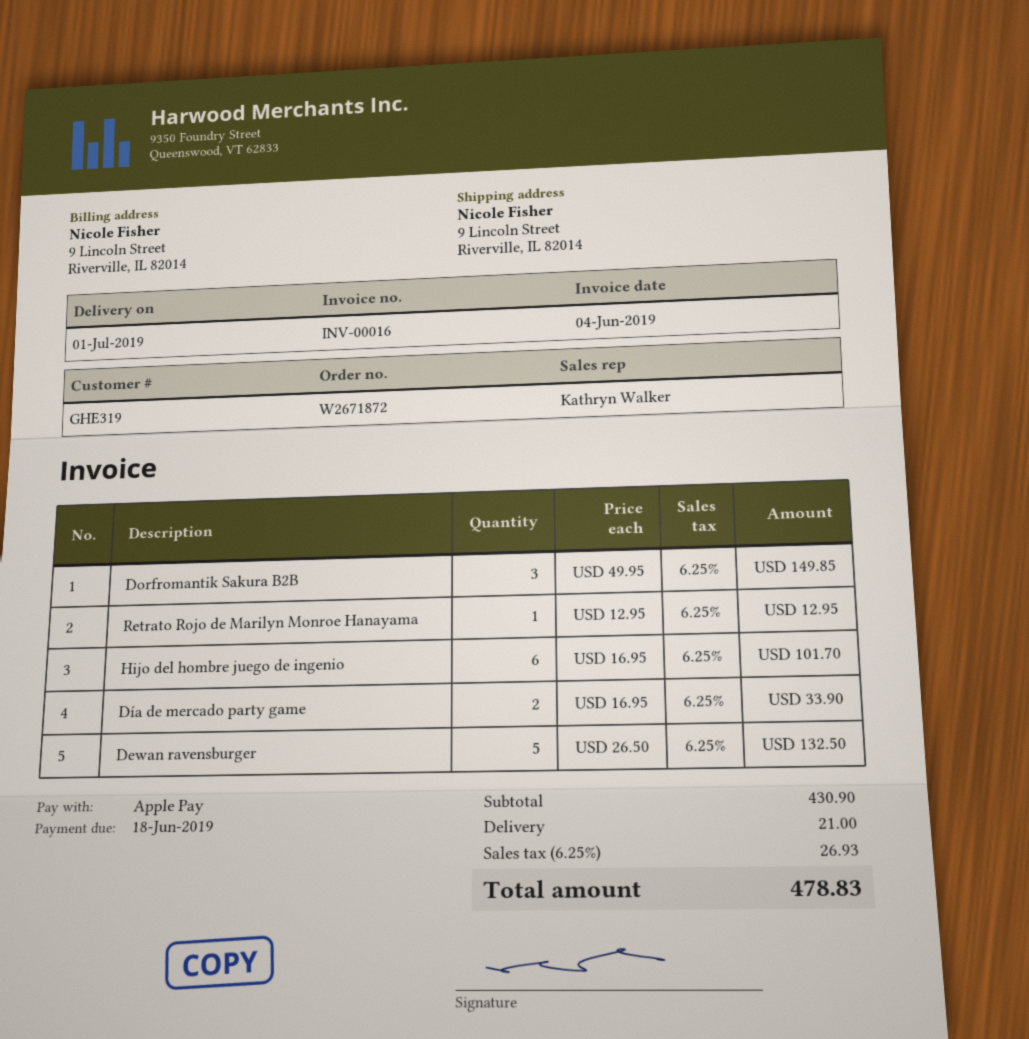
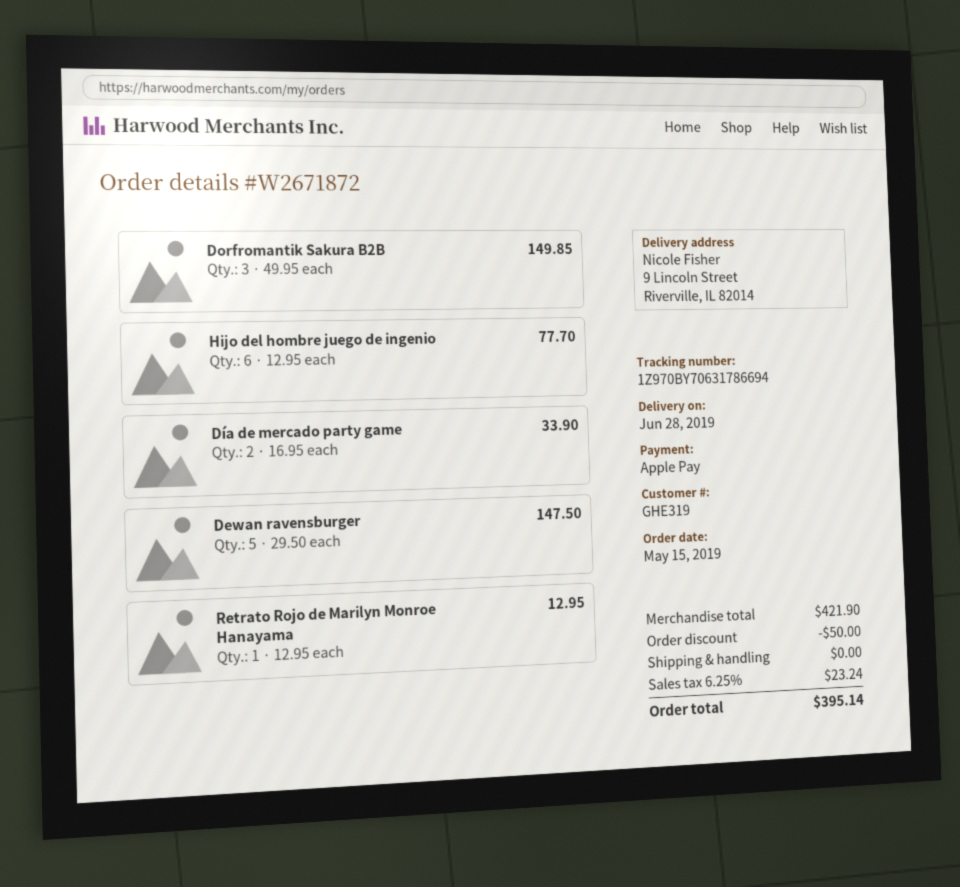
delivery date: 2019-07-01 -> 2019-06-28
Hijo del hombre juego de ingenio: 6 x 16.95 = 101.70 -> 6 x 12.95 = 77.70
Dewan ravensburger: 5 x 26.50 = 132.50 -> 5 x 29.50 = 147.50
subtotal: 430.90 -> 421.90
discount: none -> 50.00
shipping: 21.00 -> 0.00
tax: 6.25% = 26.93 -> 6.25% = 23.24
total: 478.83 -> 395.14

